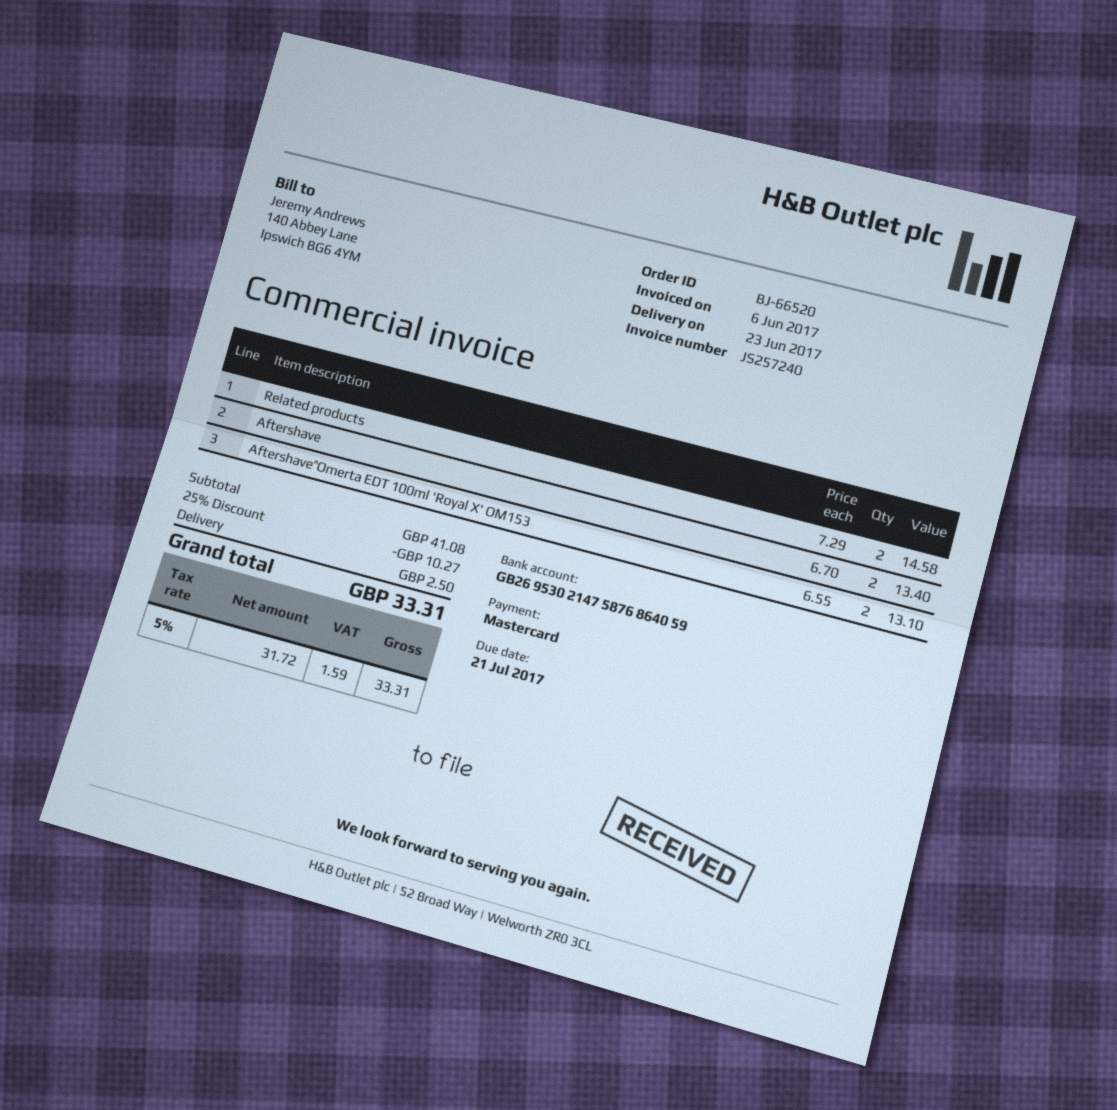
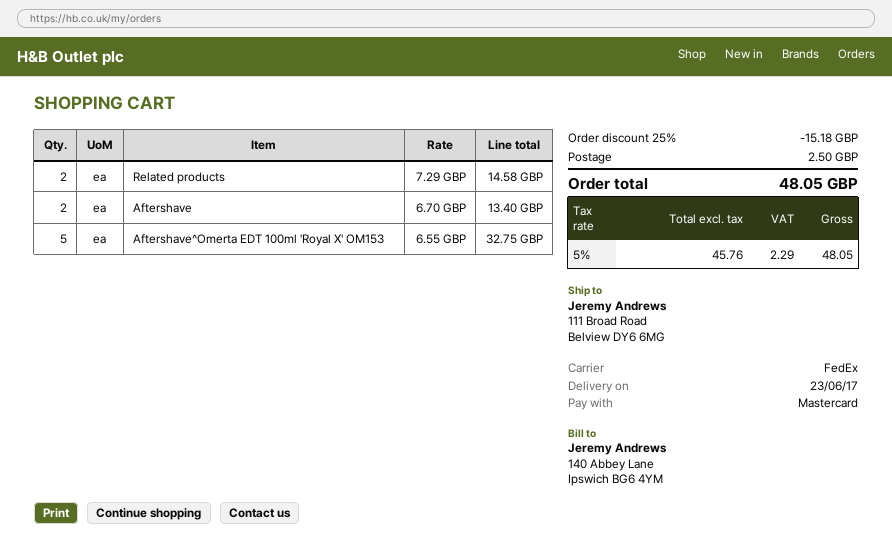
Aftershave^Omerta EDT 100ml 'Royal X' OM153: 2 x 6.55 = 13.10 -> 5 x 6.55 = 32.75
discount: 25% = 10.27 -> 25% = 15.18
net: 31.72 -> 45.76
tax: 5% = 1.59 -> 5% = 2.29
total: 33.31 -> 48.05

